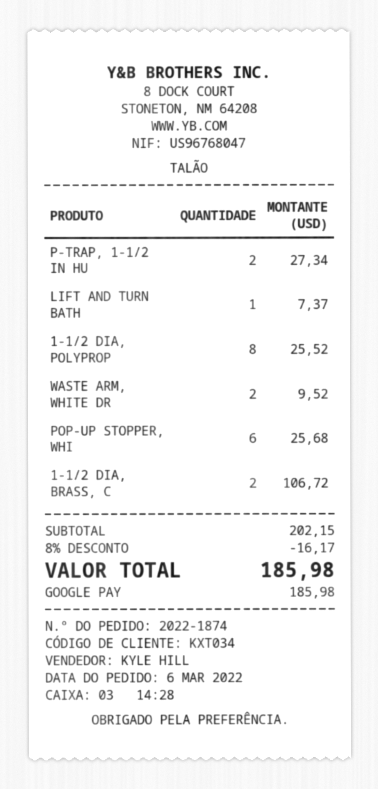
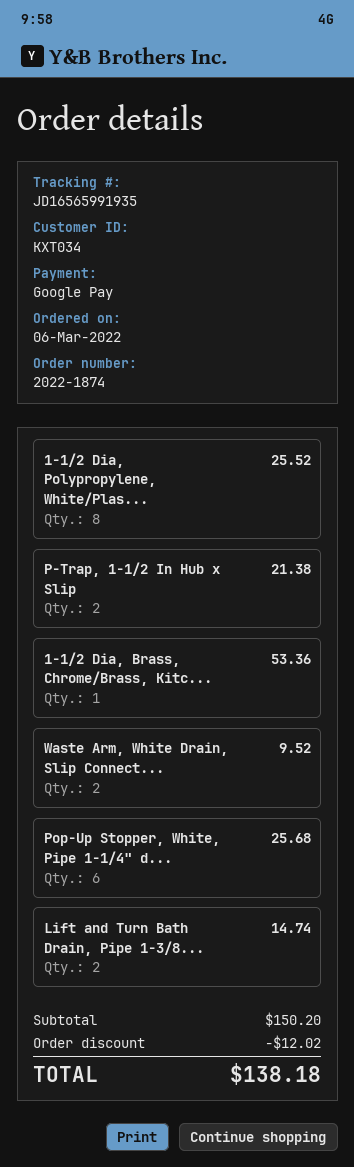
P-TRAP, 1-1/2 IN HU: 2 for 27.34 -> 2 for 21.38
LIFT AND TURN BATH: 1 for 7.37 -> 2 for 14.74
1-1/2 DIA, BRASS, C: 2 for 106.72 -> 1 for 53.36
subtotal: 202.15 -> 150.20
discount: 16.17 -> 12.02
total: 185.98 -> 138.18

